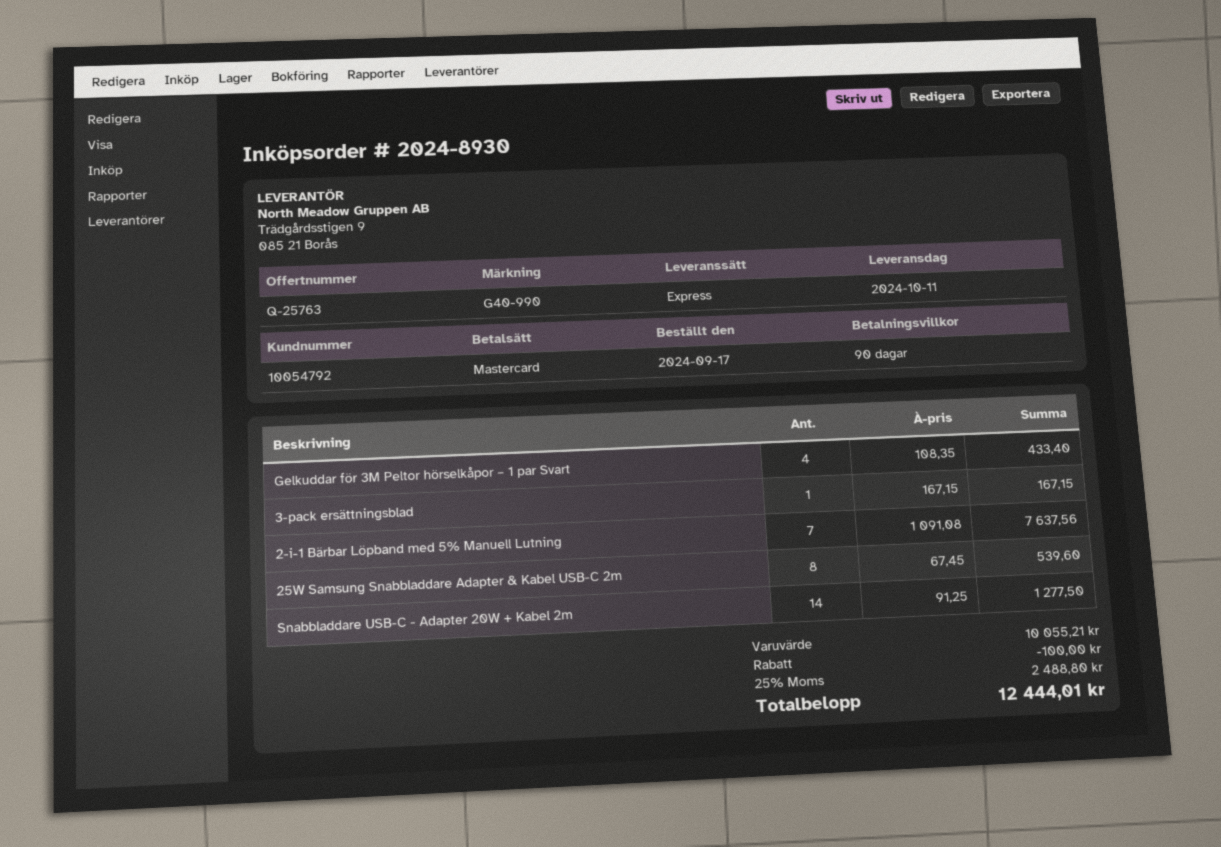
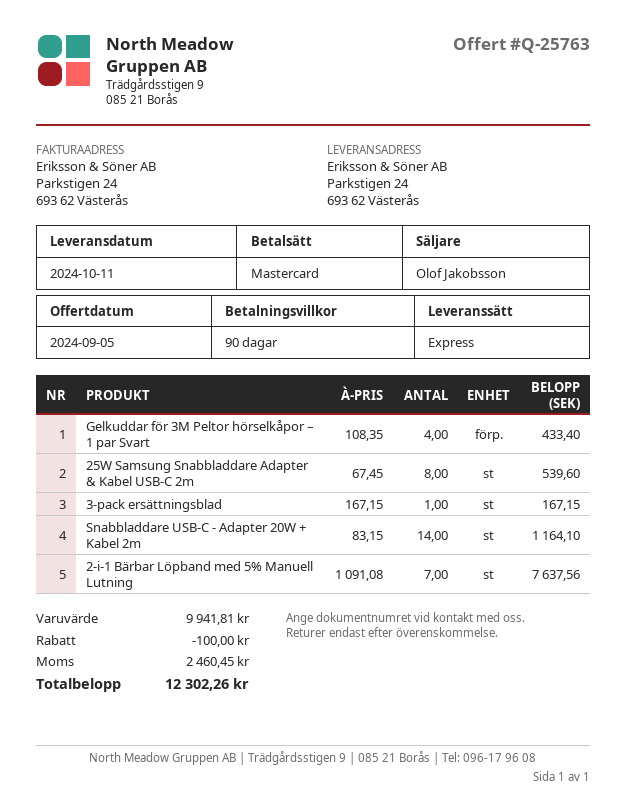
Snabbladdare USB-C - Adapter 20W + Kabel 2m: 14 x 91.25 = 1277.50 -> 14 x 83.15 = 1164.10
subtotal: 10055.21 -> 9941.81
tax: 2488.80 -> 2460.45
total: 12444.01 -> 12302.26

